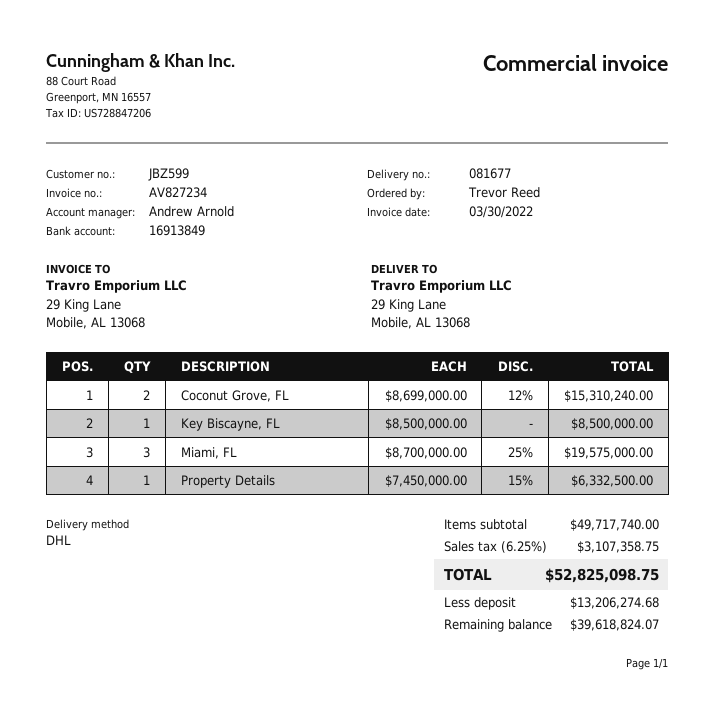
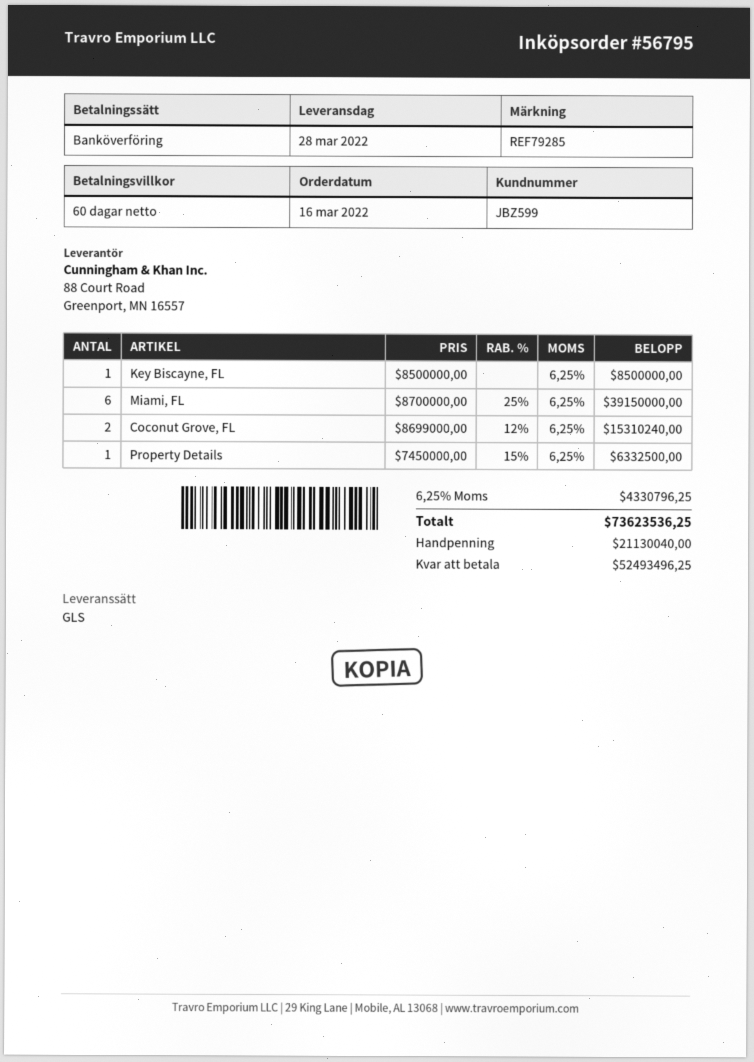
shipping method: DHL -> GLS
Miami, FL: 3 x 8700000.00 - 25% = 19575000.00 -> 6 x 8700000.00 - 25% = 39150000.00
tax: 6.25% = 3107358.75 -> 6.25% = 4330796.25
total: 52825098.75 -> 73623536.25
deposit: 13206274.68 -> 21130040.00
balance: 39618824.07 -> 52493496.25

